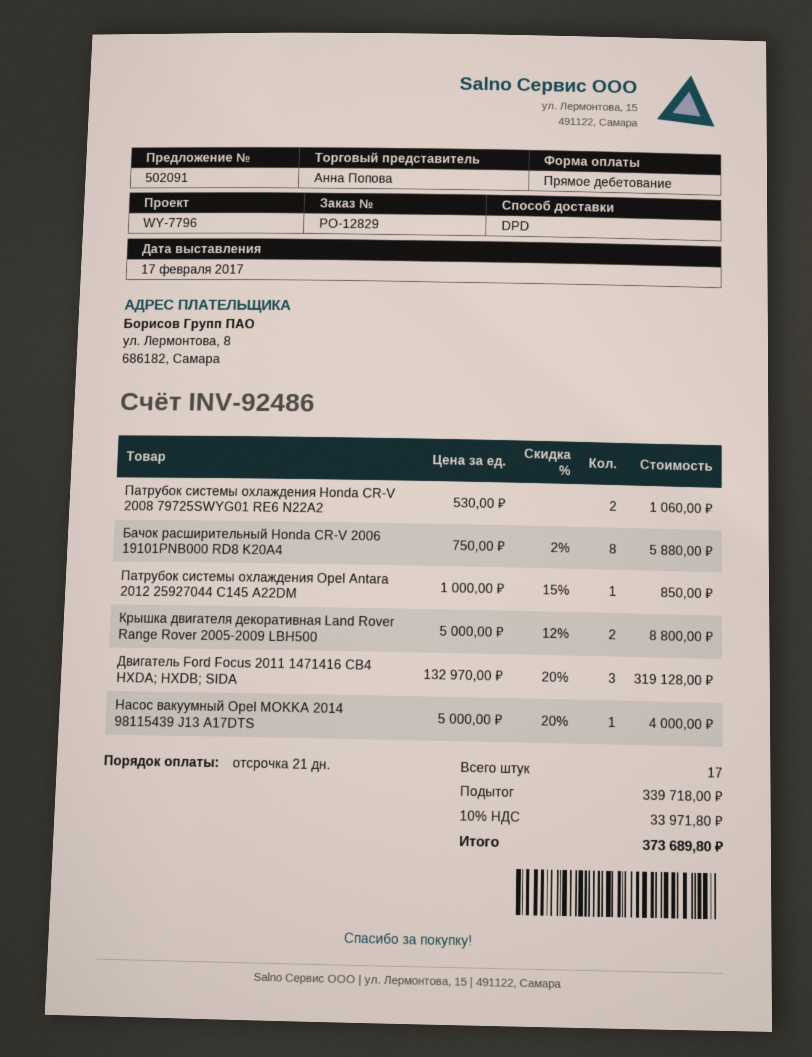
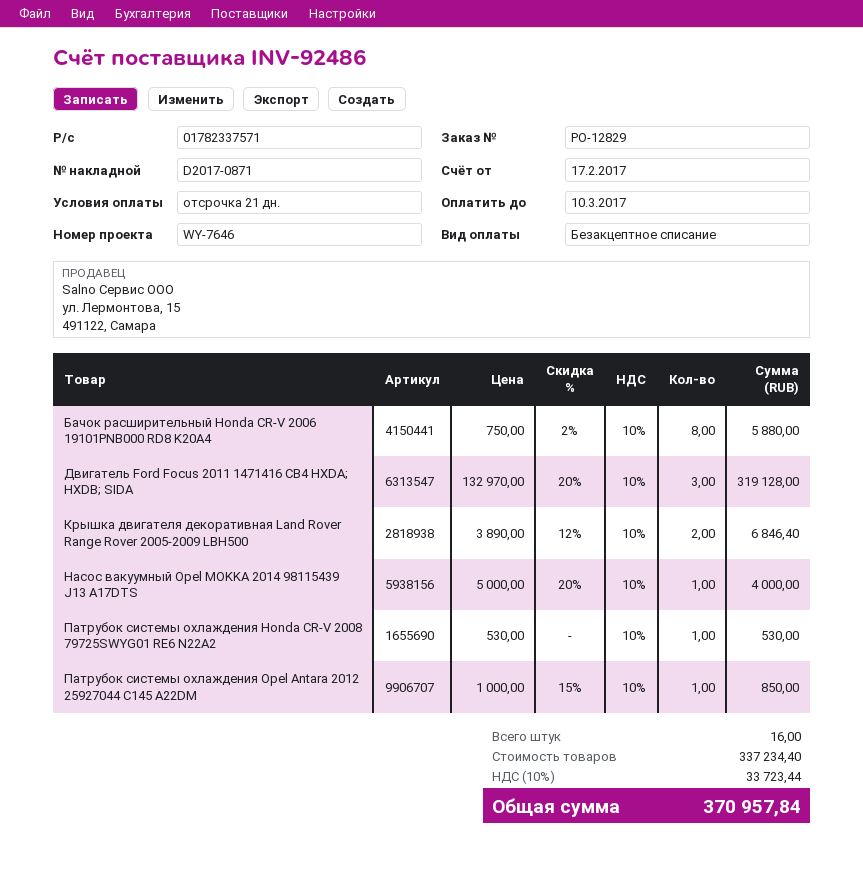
reference: WY-7796 -> WY-7646
Патрубок системы охлаждения Honda CR-V 2008 79725SWYG01 RE6 N22A2: 2 x 530.00 = 1060.00 -> 1 x 530.00 = 530.00
Крышка двигателя декоративная Land Rover Range Rover 2005-2009 LBH500: 2 x 5000.00 - 12% = 8800.00 -> 2 x 3890.00 - 12% = 6846.40
total quantity: 17 -> 16
subtotal: 339718.00 -> 337234.40
tax: 10% = 33971.80 -> 10% = 33723.44
total: 373689.80 -> 370957.84

